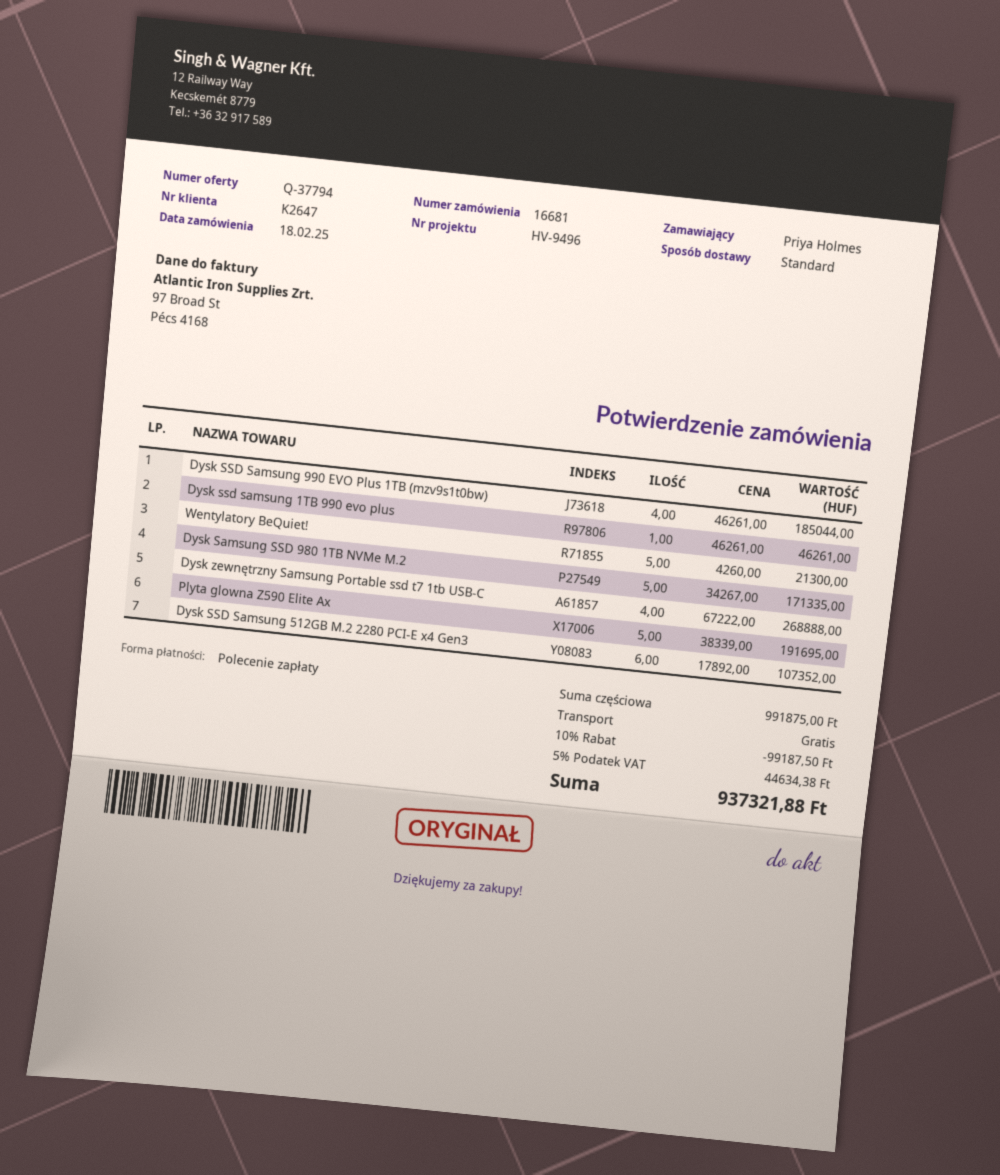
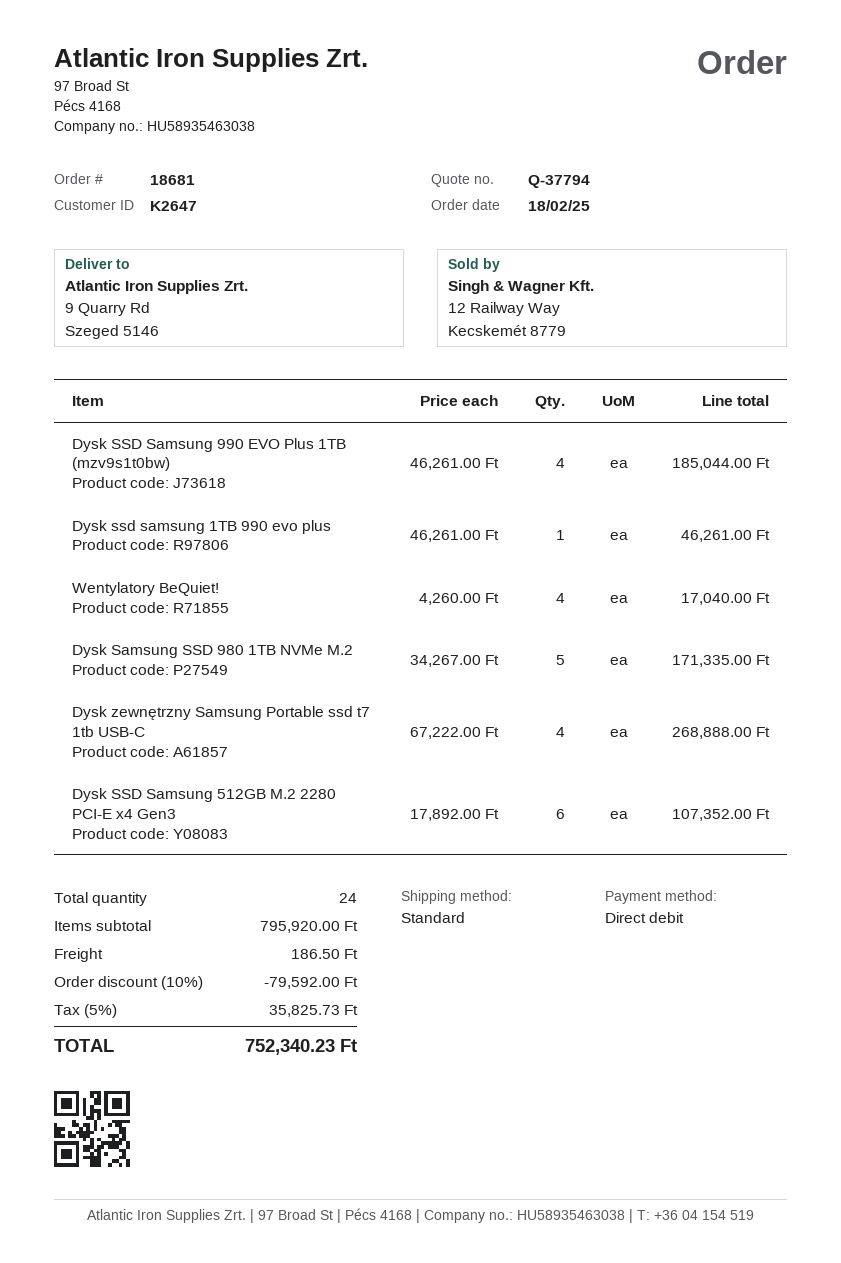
order number: 16681 -> 18681
Wentylatory BeQuiet!: 5 x 4260.00 = 21300.00 -> 4 x 4260.00 = 17040.00
Plyta glowna Z590 Elite Ax: 5 x 38339.00 = 191695.00 -> none
subtotal: 991875.00 -> 795920.00
discount: 10% = 99187.50 -> 10% = 79592.00
shipping: 0.00 -> 186.50
tax: 5% = 44634.38 -> 5% = 35825.73
total: 937321.88 -> 752340.23

